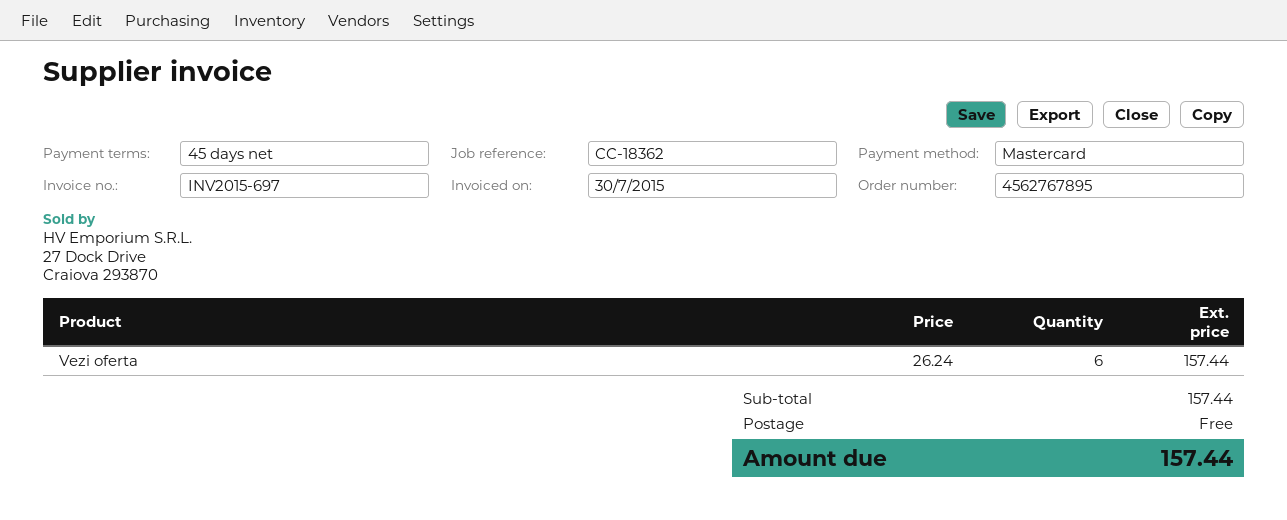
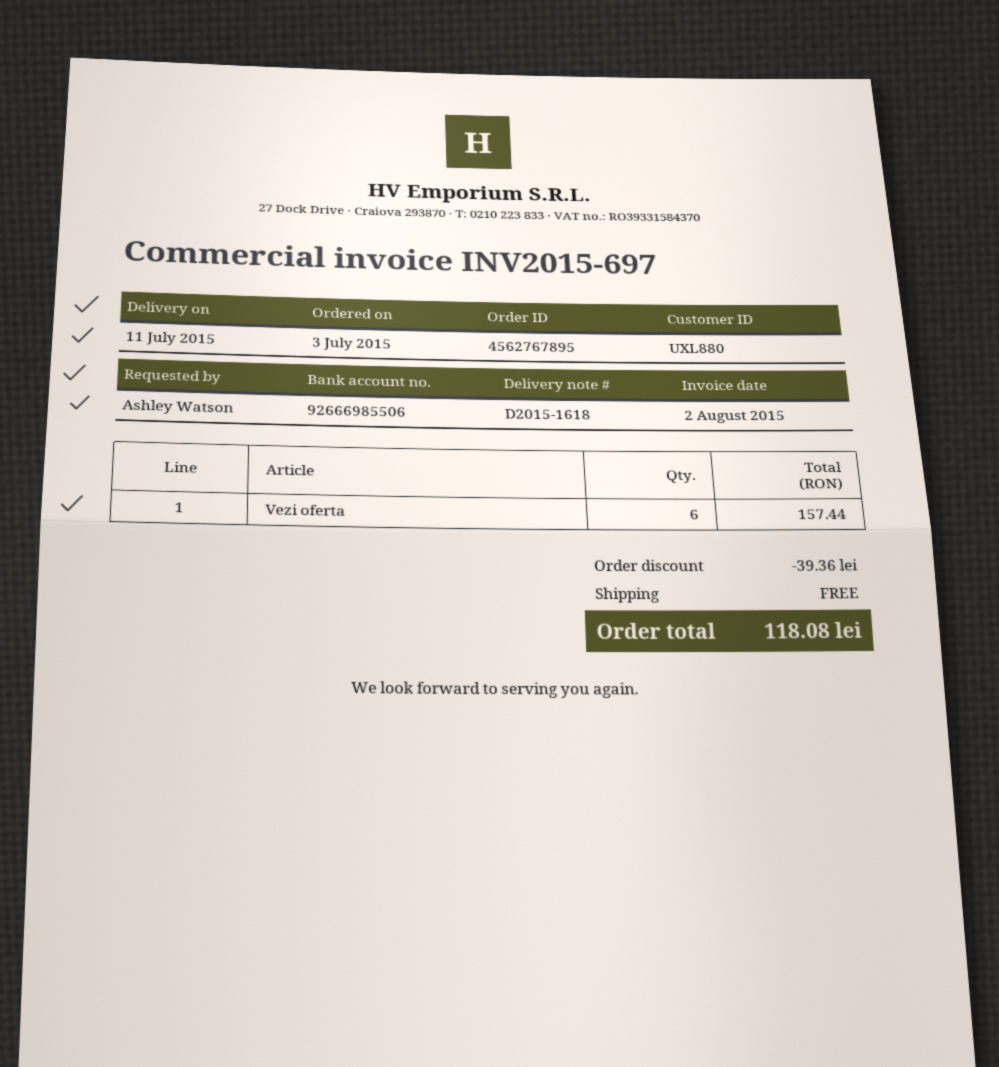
invoice date: 2015-07-30 -> 2015-08-02
discount: none -> 39.36
total: 157.44 -> 118.08

